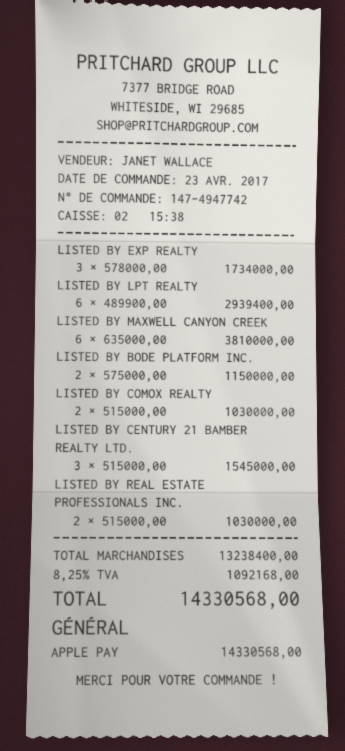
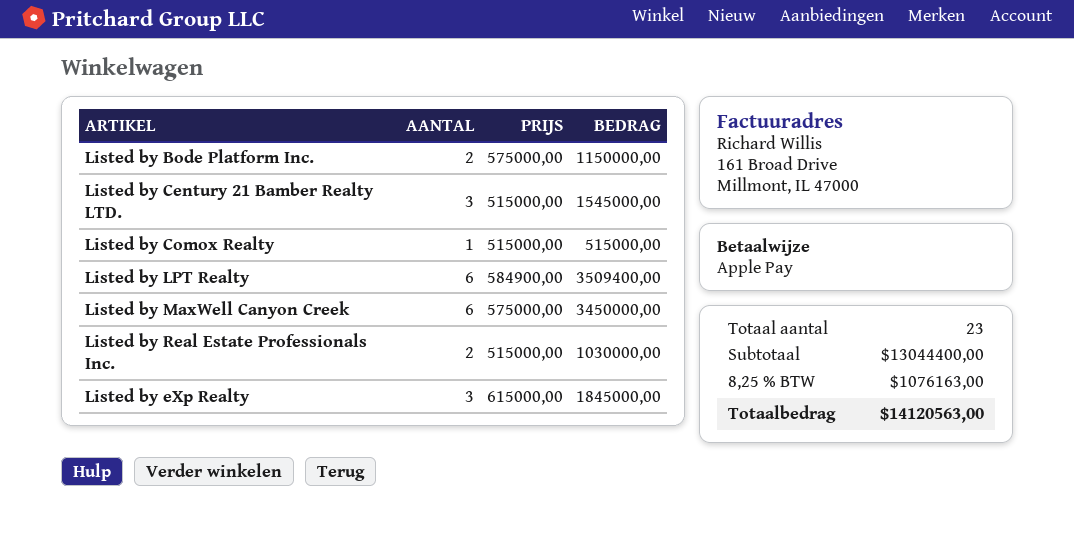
LISTED BY EXP REALTY: 3 x 578000.00 = 1734000.00 -> 3 x 615000.00 = 1845000.00
LISTED BY LPT REALTY: 6 x 489900.00 = 2939400.00 -> 6 x 584900.00 = 3509400.00
LISTED BY MAXWELL CANYON CREEK: 6 x 635000.00 = 3810000.00 -> 6 x 575000.00 = 3450000.00
LISTED BY COMOX REALTY: 2 x 515000.00 = 1030000.00 -> 1 x 515000.00 = 515000.00
subtotal: 13238400.00 -> 13044400.00
tax: 8.25% = 1092168.00 -> 8.25% = 1076163.00
total: 14330568.00 -> 14120563.00

